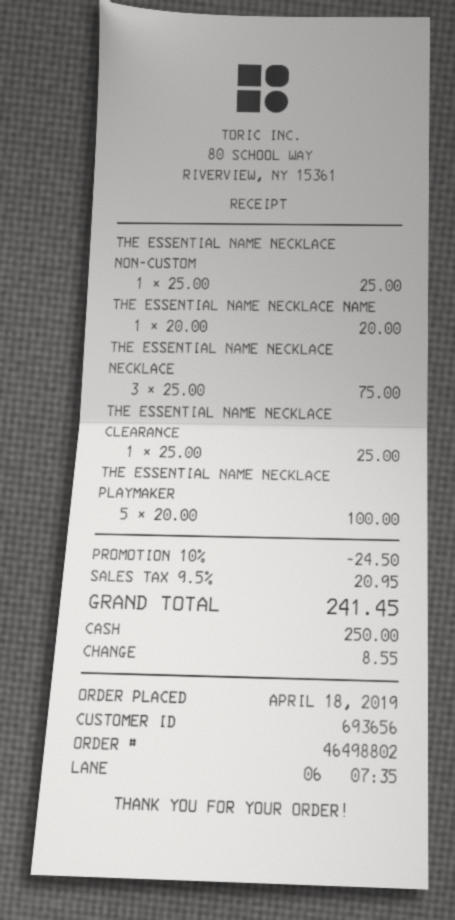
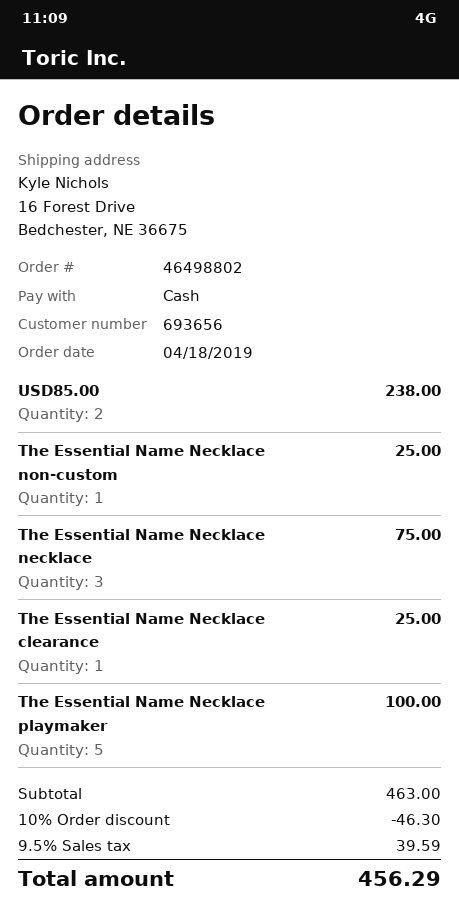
THE ESSENTIAL NAME NECKLACE NAME: 1 for 20.00 -> none
USD85.00: none -> 2 for 238.00
discount: 10% = 24.50 -> 10% = 46.30
tax: 9.5% = 20.95 -> 9.5% = 39.59
total: 241.45 -> 456.29

